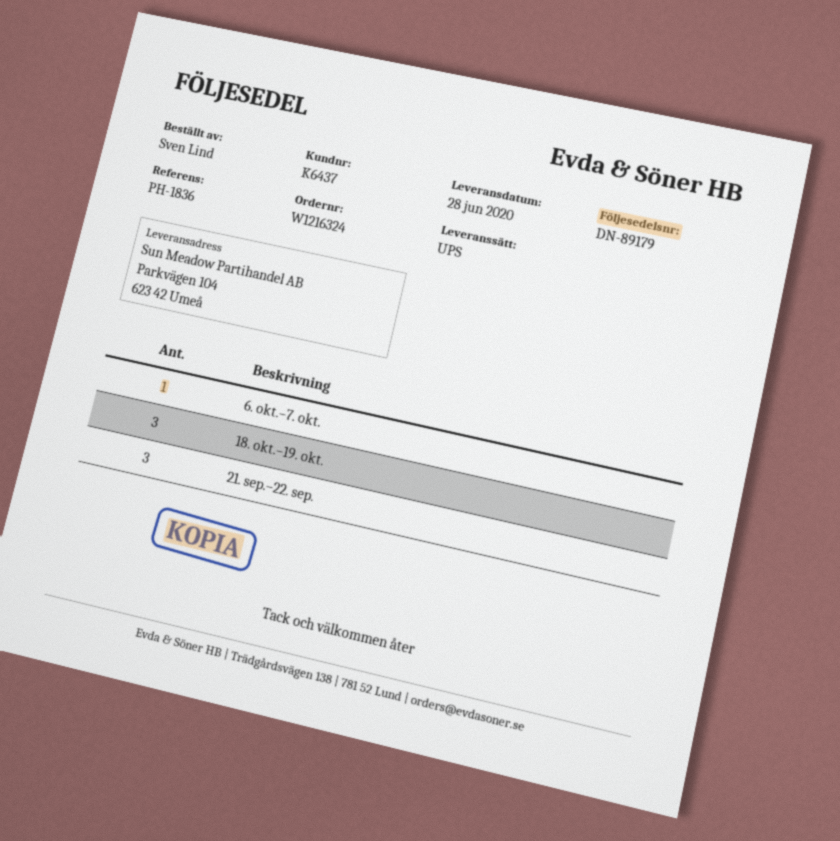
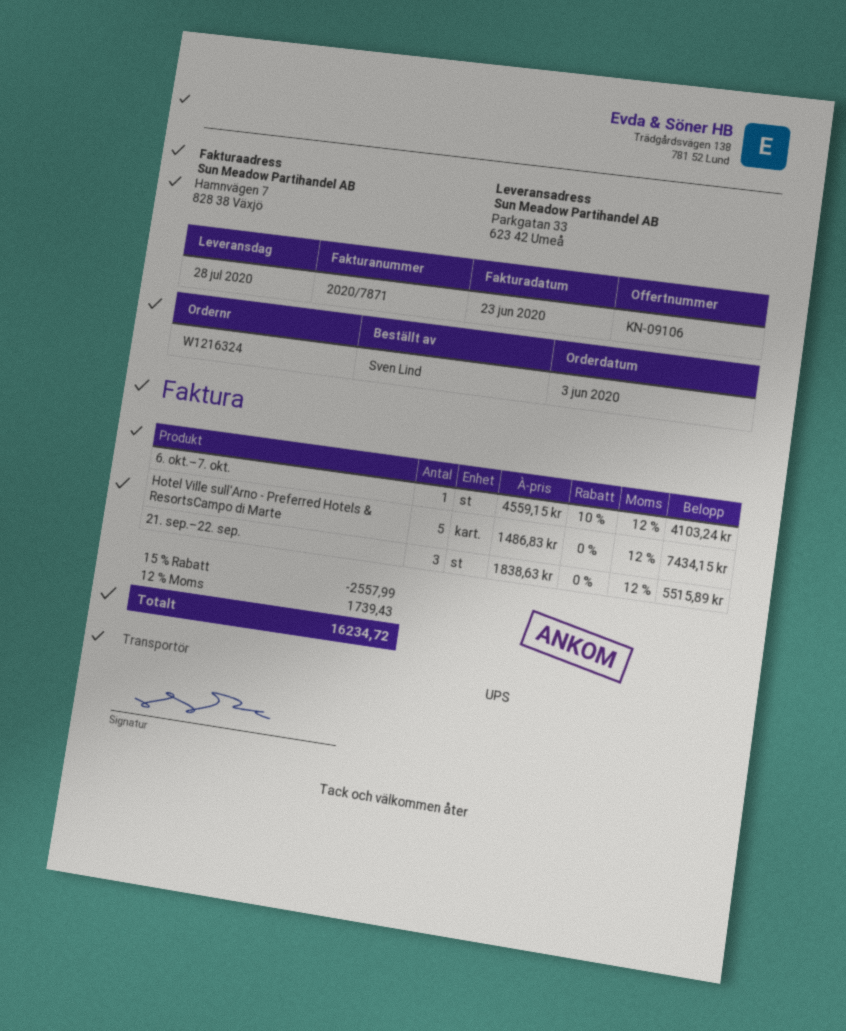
delivery date: 2020-06-28 -> 2020-07-28
ship to: Parkvägen 104, 623 42 Umeå -> Parkgatan 33, 623 42 Umeå
18. okt.–19. okt.: 3 -> none
Hotel Ville sull'Arno - Preferred Hotels & ResortsCampo di Marte: none -> 5

